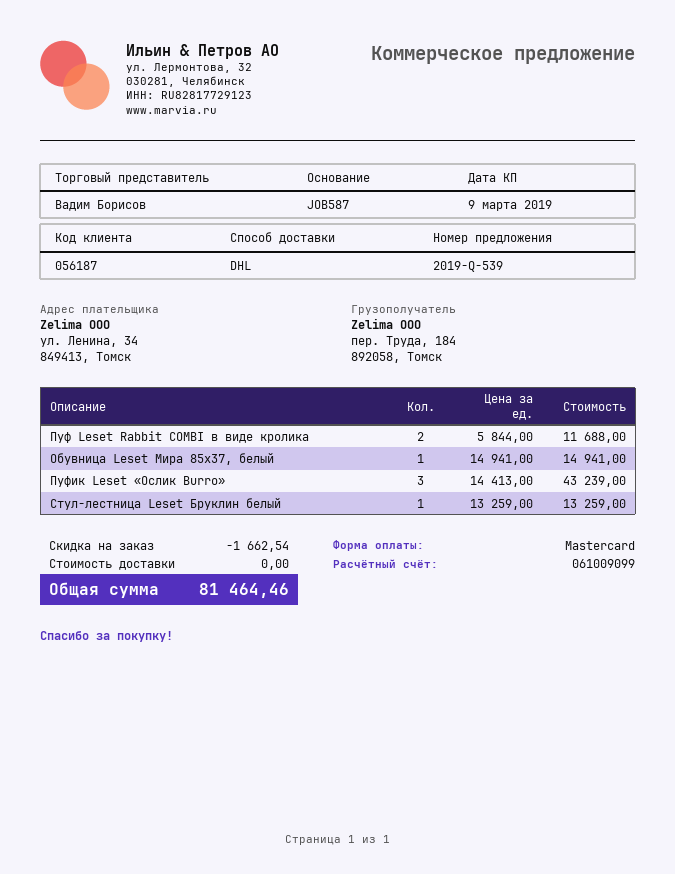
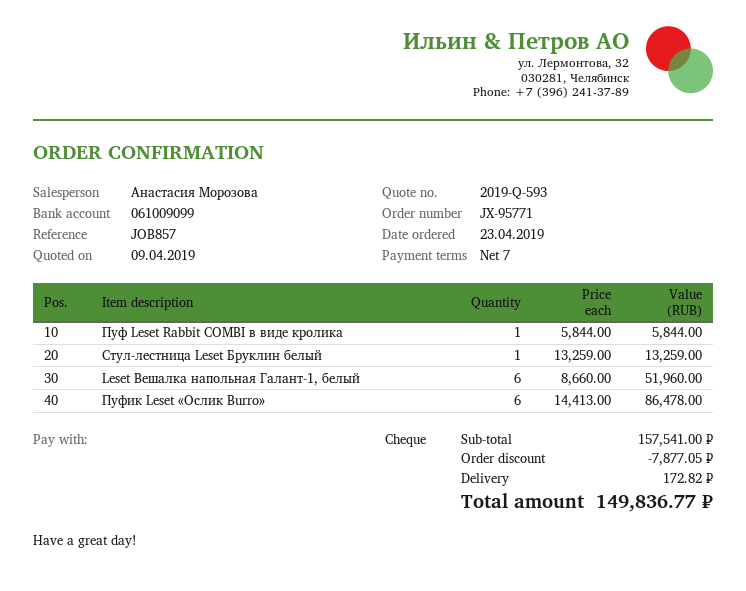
quote number: 2019-Q-539 -> 2019-Q-593
quote date: 2019-03-09 -> 2019-04-09
reference: JOB587 -> JOB857
sales rep: Вадим Борисов -> Анастасия Морозова
payment method: Mastercard -> cheque
Пуф Leset Rabbit COMBI в виде кролика: 2 x 5844.00 = 11688.00 -> 1 x 5844.00 = 5844.00
Обувница Leset Мира 85х37, белый: 1 x 14941.00 = 14941.00 -> none
Пуфик Leset «Ослик Burro»: 3 x 14413.00 = 43239.00 -> 6 x 14413.00 = 86478.00
Leset Вешалка напольная Галант-1, белый: none -> 6 x 8660.00 = 51960.00
discount: 1662.54 -> 7877.05
shipping: 0.00 -> 172.82
total: 81464.46 -> 149836.77

